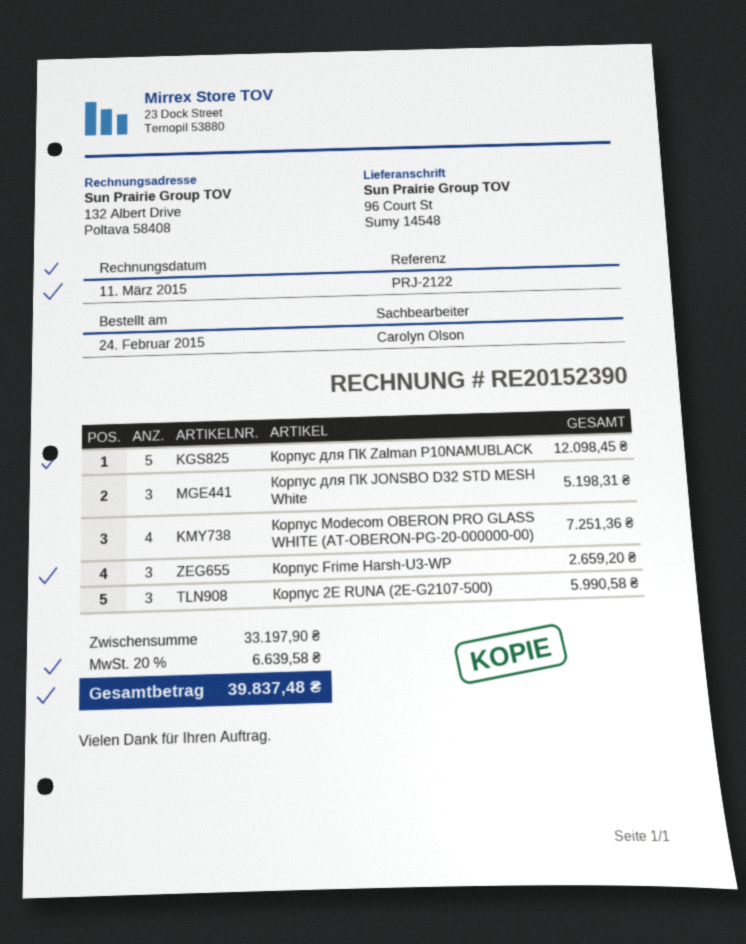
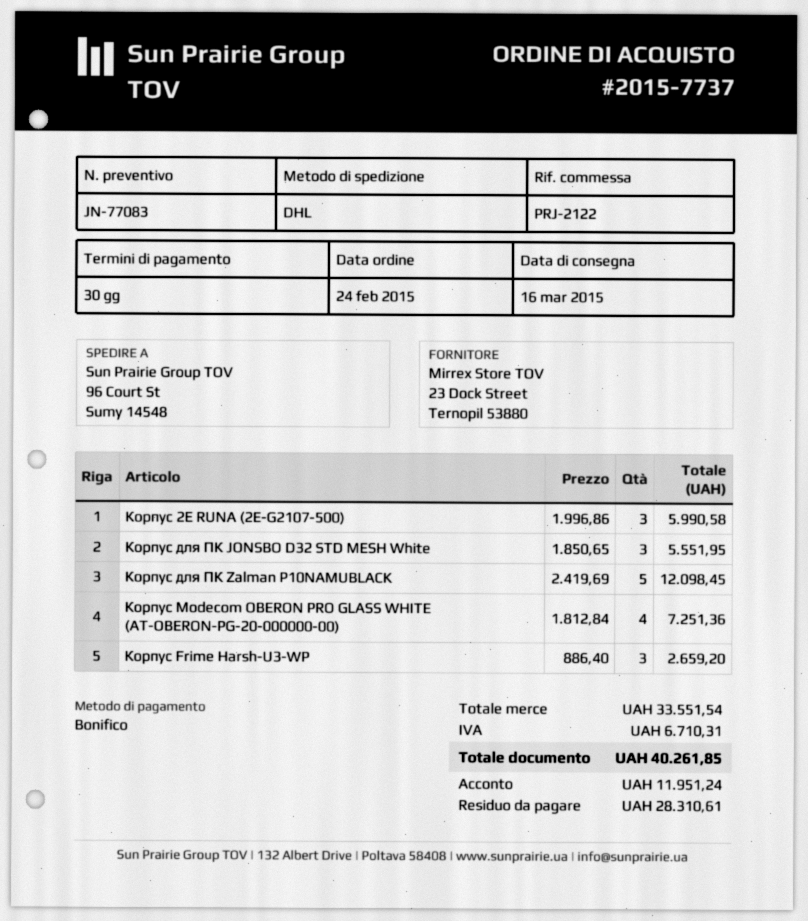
Корпус для ПК JONSBO D32 STD MESH White: 3 for 5198.31 -> 3 for 5551.95
subtotal: 33197.90 -> 33551.54
tax: 6639.58 -> 6710.31
total: 39837.48 -> 40261.85

